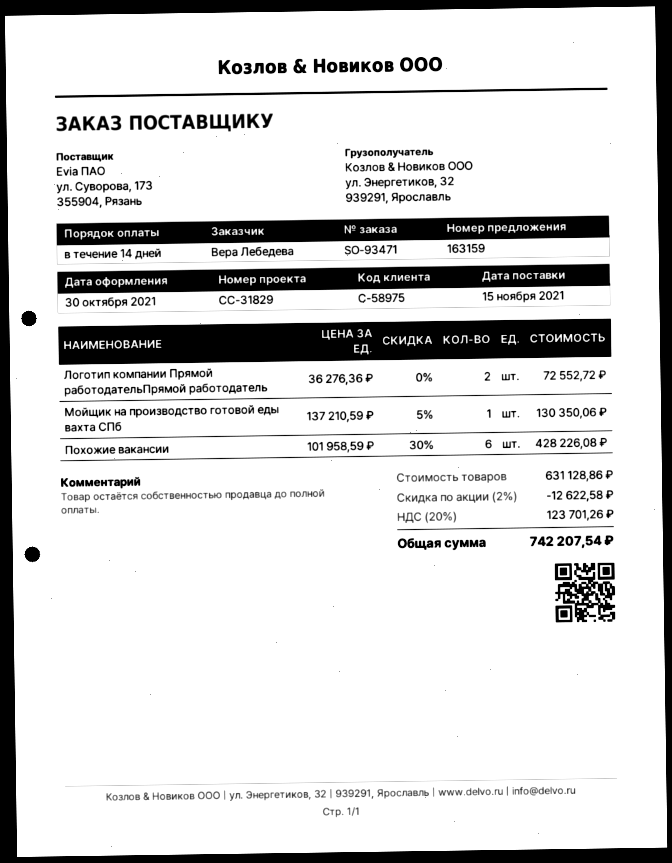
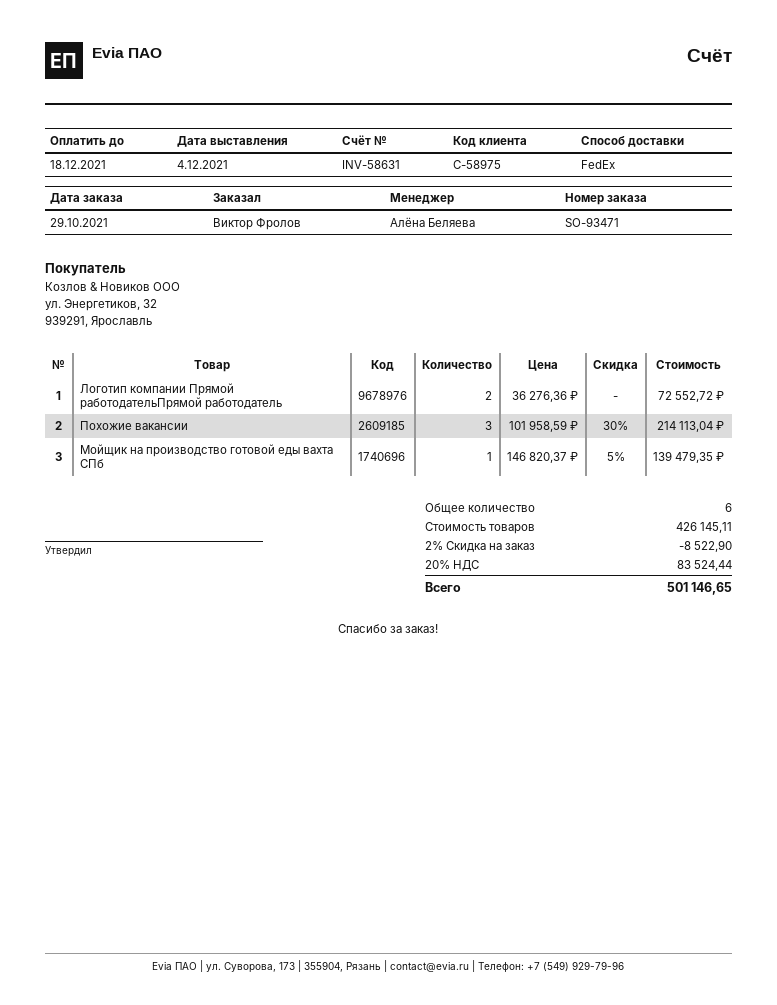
order date: 2021-10-30 -> 2021-10-29
ordered by: Вера Лебедева -> Виктор Фролов
Мойщик на производство готовой еды вахта СПб: 1 x 137210.59 - 5% = 130350.06 -> 1 x 146820.37 - 5% = 139479.35
Похожие вакансии: 6 x 101958.59 - 30% = 428226.08 -> 3 x 101958.59 - 30% = 214113.04
subtotal: 631128.86 -> 426145.11
discount: 2% = 12622.58 -> 2% = 8522.90
tax: 20% = 123701.26 -> 20% = 83524.44
total: 742207.54 -> 501146.65

